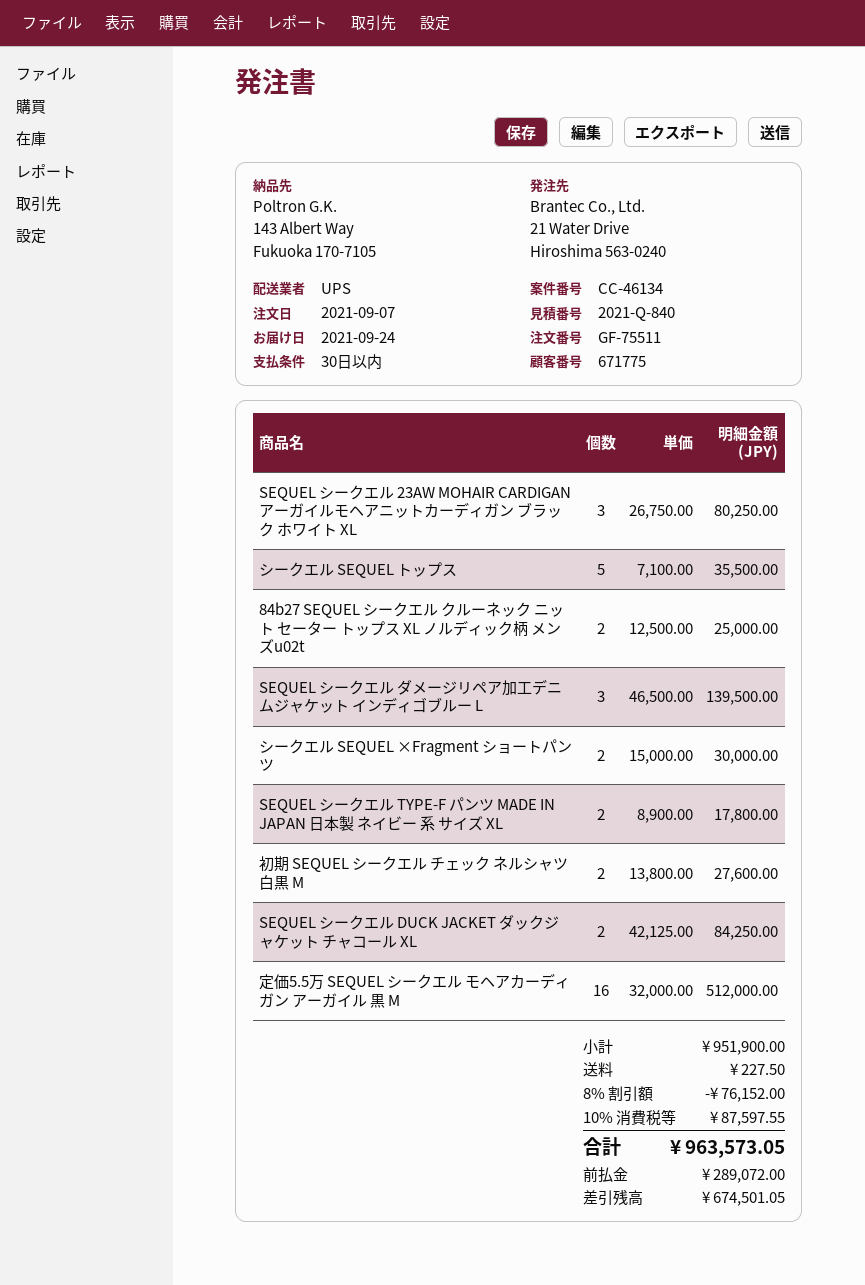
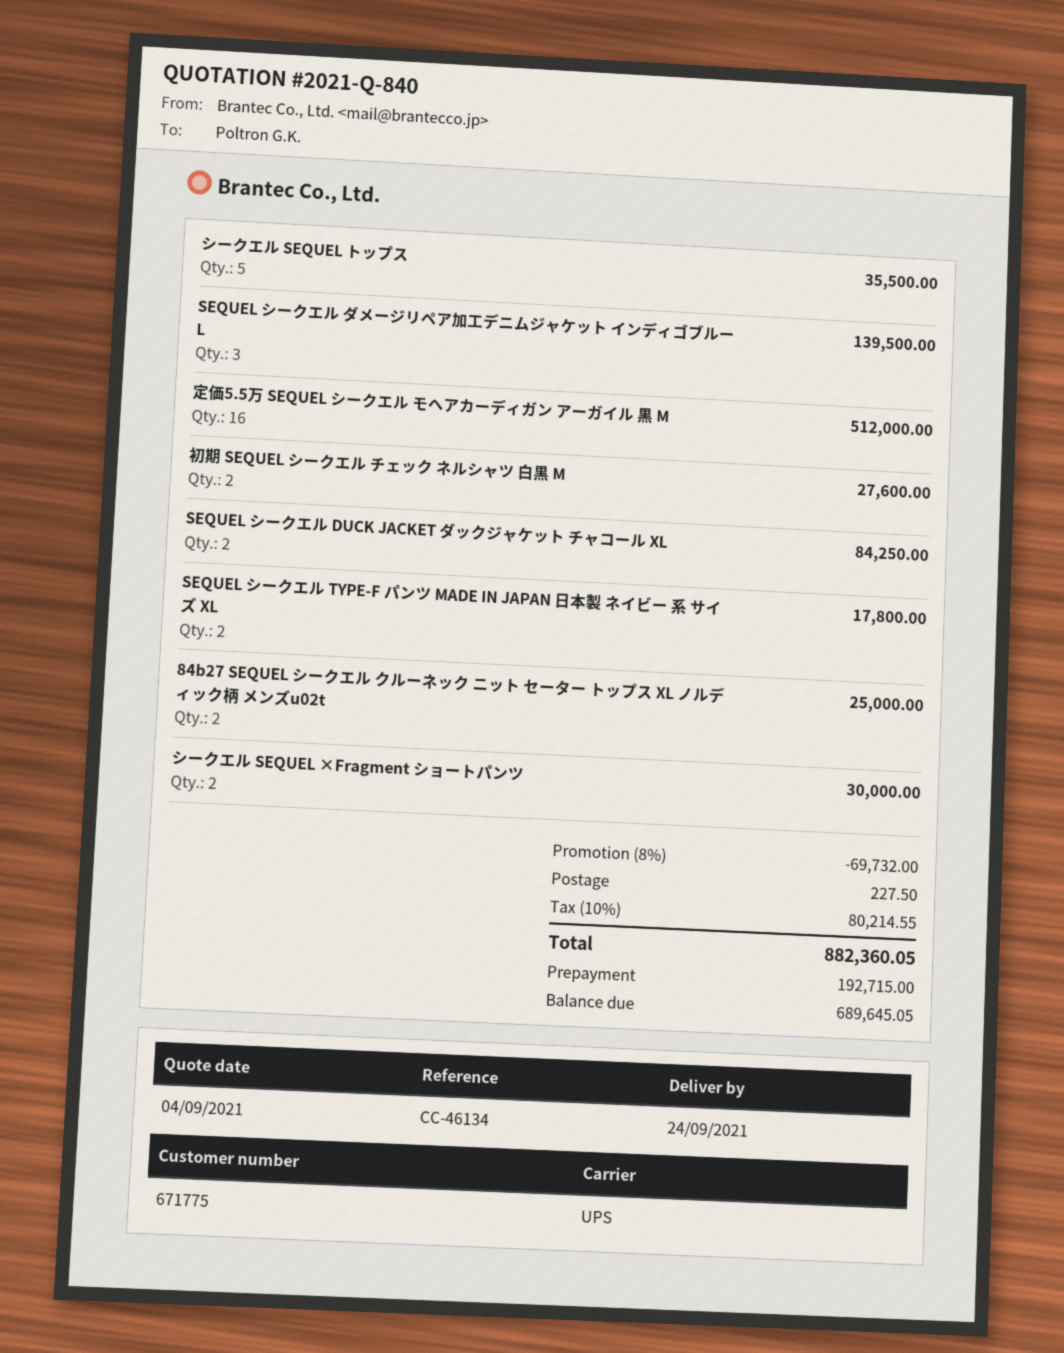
SEQUEL シークエル 23AW MOHAIR CARDIGAN アーガイルモヘアニットカーディガン ブラック ホワイト XL: 3 for 80250.00 -> none
discount: 8% = 76152.00 -> 8% = 69732.00
tax: 10% = 87597.55 -> 10% = 80214.55
total: 963573.05 -> 882360.05
deposit: 289072.00 -> 192715.00
balance: 674501.05 -> 689645.05

